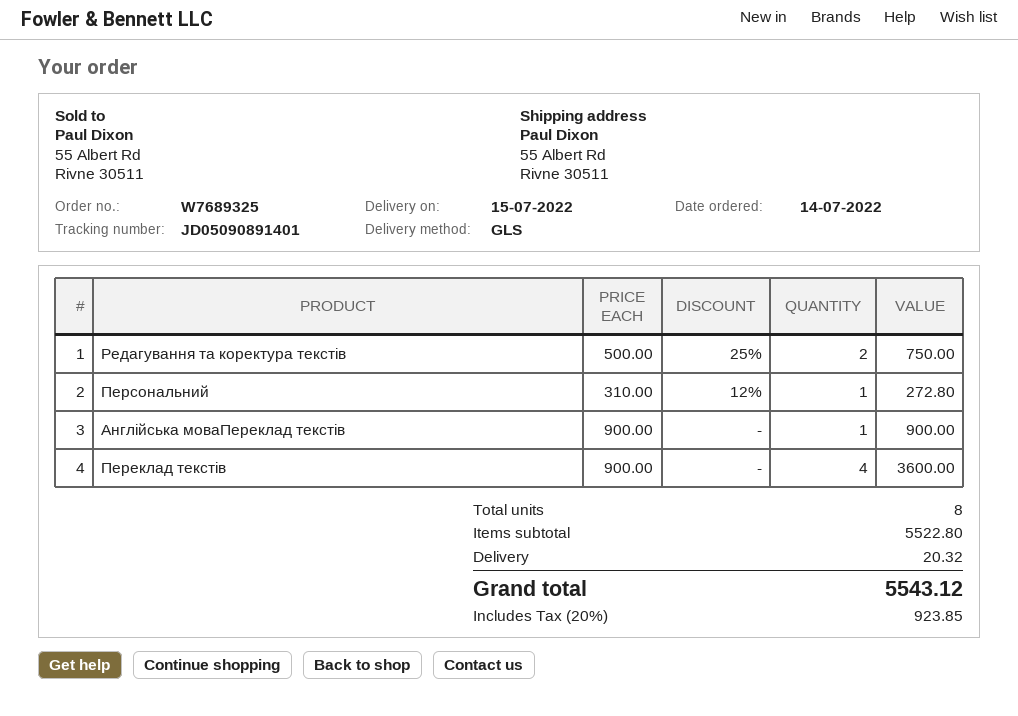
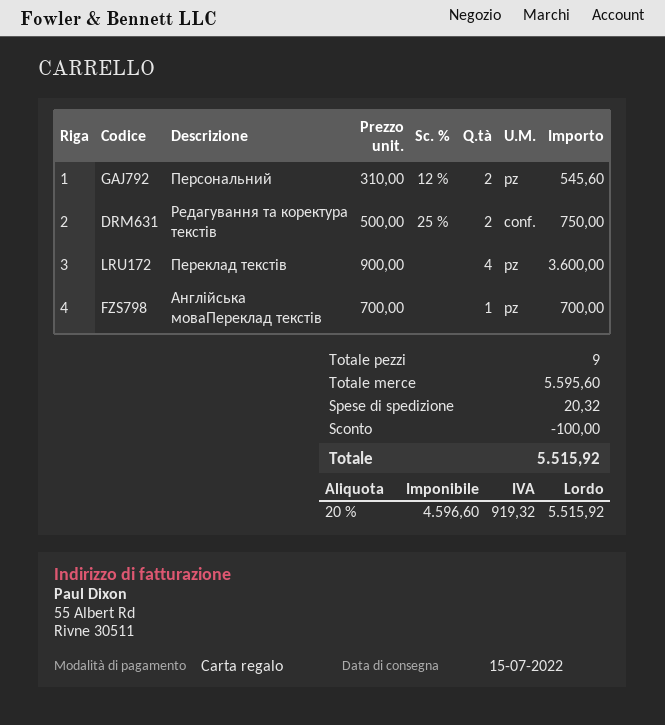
Персональний: 1 x 310.00 - 12% = 272.80 -> 2 x 310.00 - 12% = 545.60
Англійська моваПереклад текстів: 1 x 900.00 = 900.00 -> 1 x 700.00 = 700.00
total quantity: 8 -> 9
subtotal: 5522.80 -> 5595.60
discount: none -> 100.00
tax: 20% = 923.85 -> 20% = 919.32
total: 5543.12 -> 5515.92

